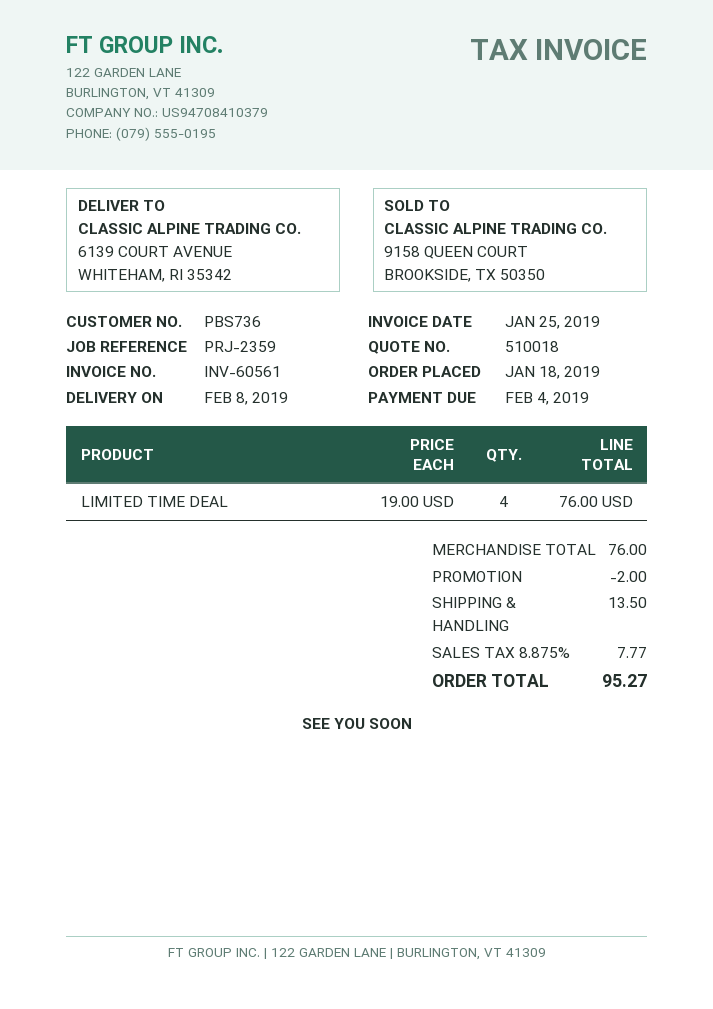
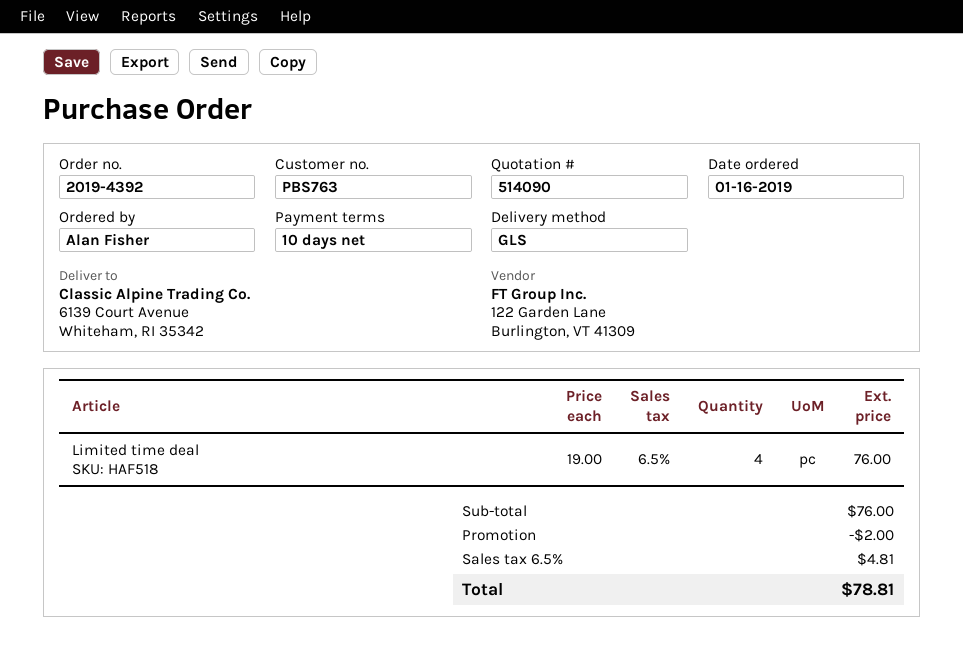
quote number: 510018 -> 514090
order date: 2019-01-18 -> 2019-01-16
customer number: PBS736 -> PBS763
shipping: 13.50 -> none
tax: 8.875% = 7.77 -> 6.5% = 4.81
total: 95.27 -> 78.81

